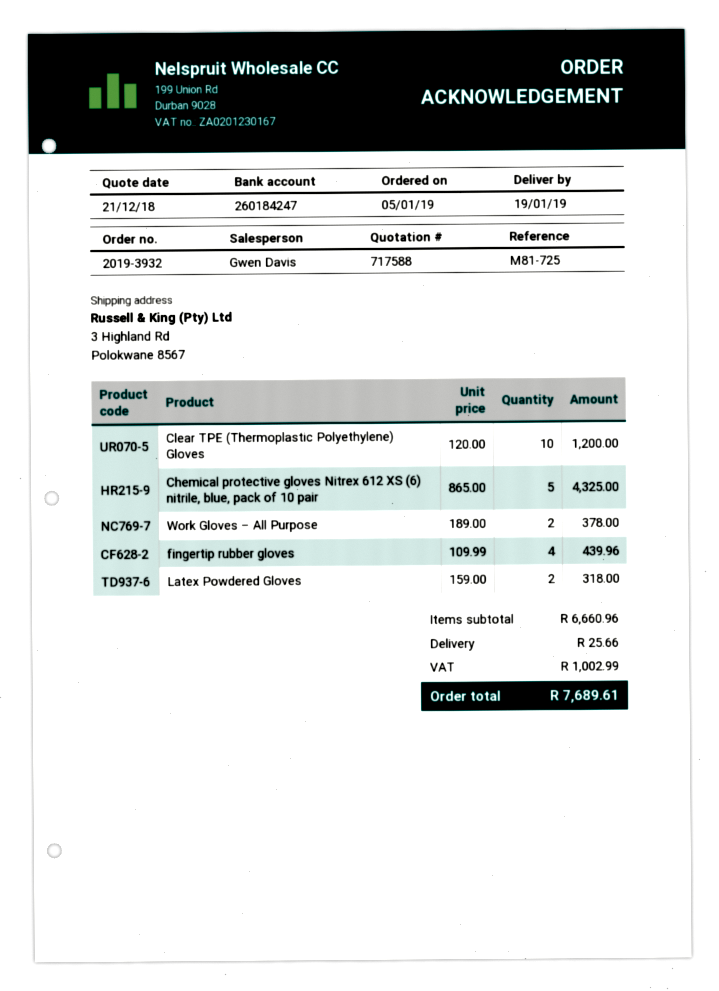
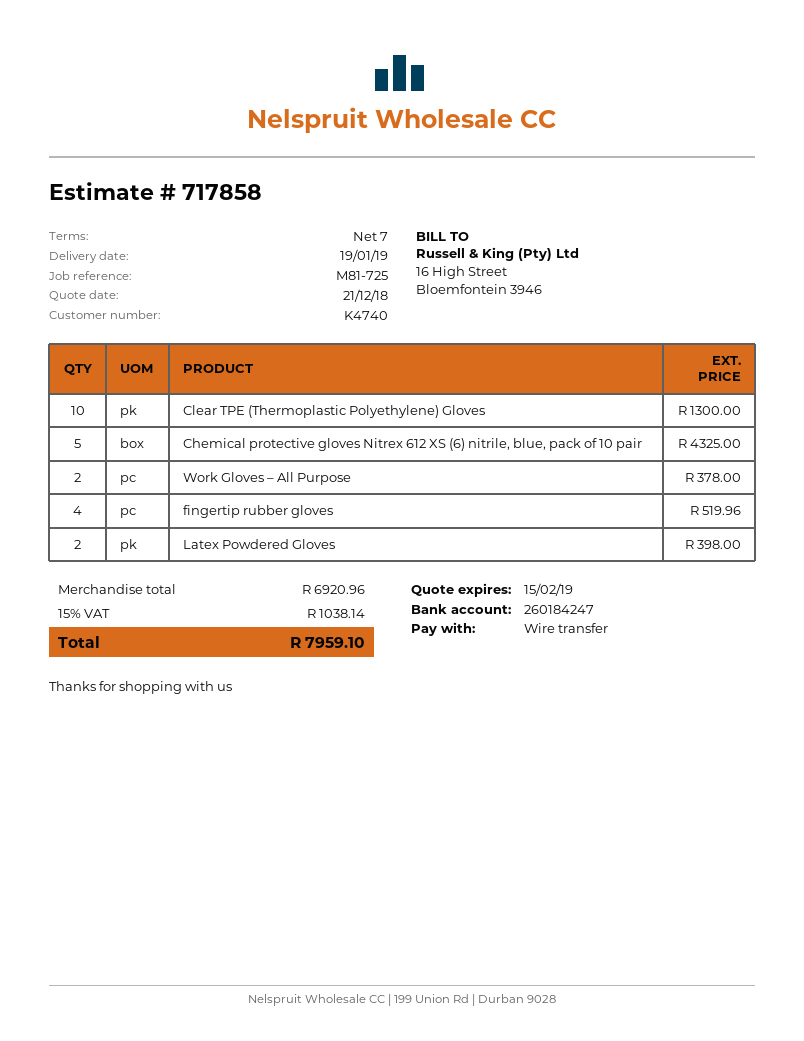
quote number: 717588 -> 717858
Clear TPE (Thermoplastic Polyethylene) Gloves: 10 for 1200.00 -> 10 for 1300.00
fingertip rubber gloves: 4 for 439.96 -> 4 for 519.96
Latex Powdered Gloves: 2 for 318.00 -> 2 for 398.00
subtotal: 6660.96 -> 6920.96
shipping: 25.66 -> none
tax: 1002.99 -> 1038.14
total: 7689.61 -> 7959.10

